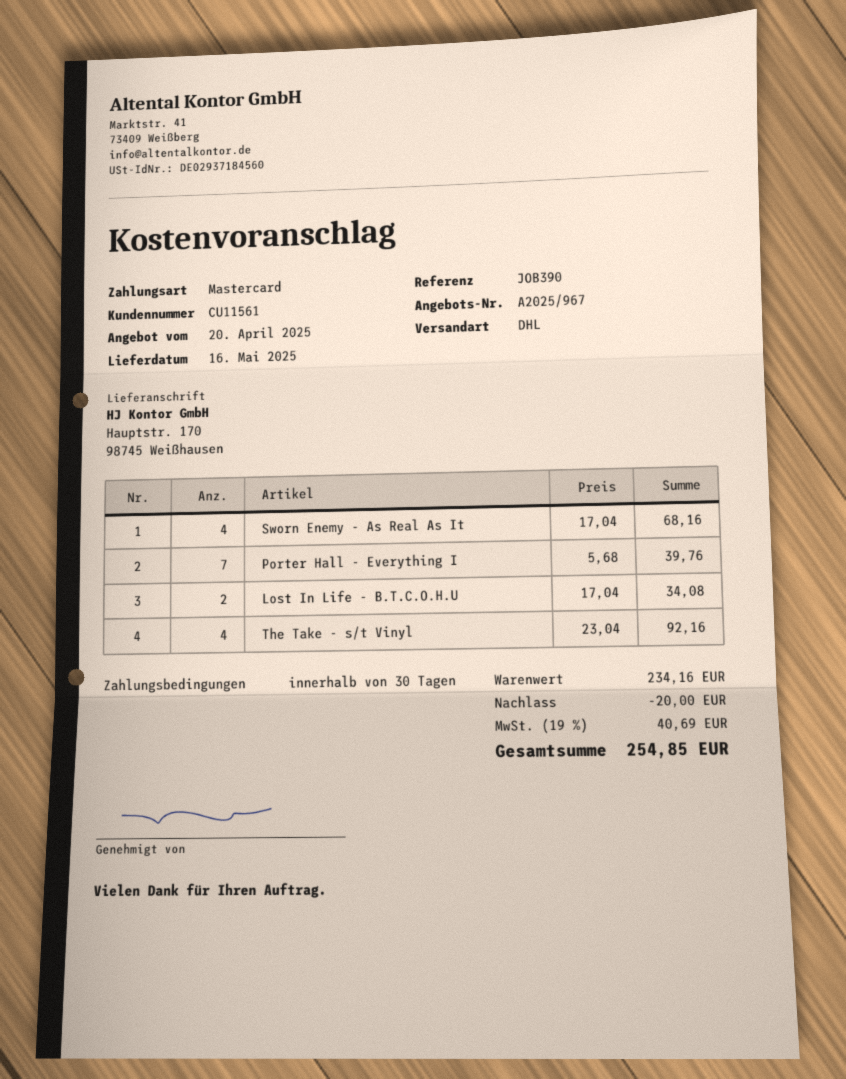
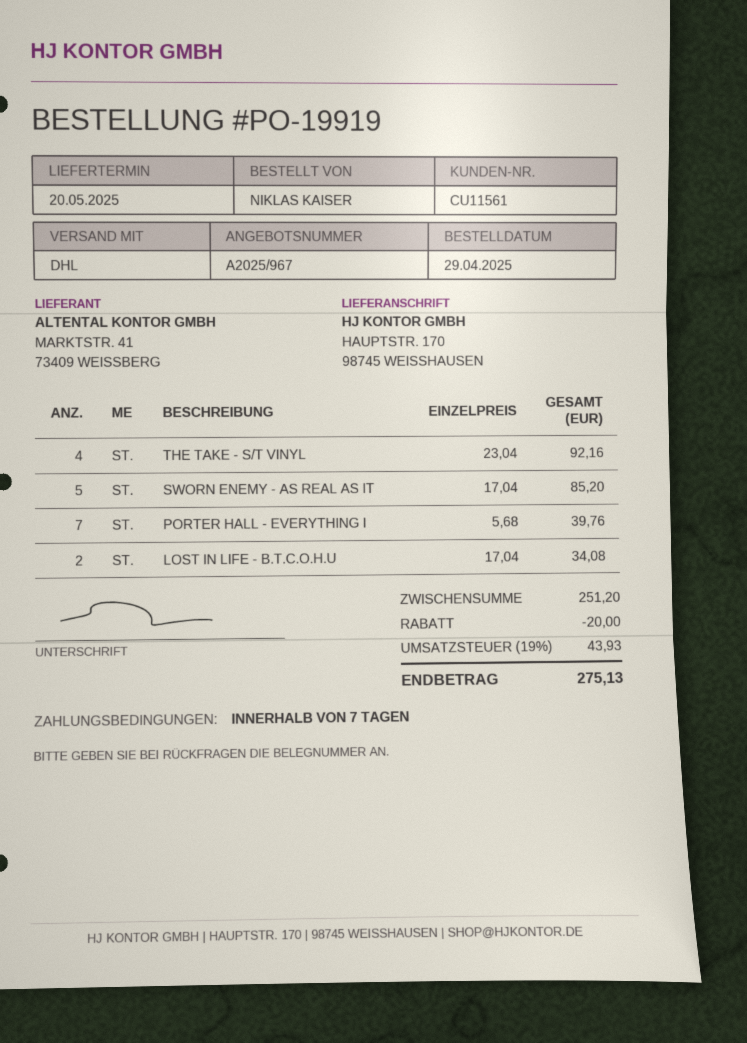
delivery date: 2025-05-16 -> 2025-05-20
payment terms: 30 days -> 7 days
Sworn Enemy - As Real As It: 4 x 17.04 = 68.16 -> 5 x 17.04 = 85.20
subtotal: 234.16 -> 251.20
tax: 19% = 40.69 -> 19% = 43.93
total: 254.85 -> 275.13

